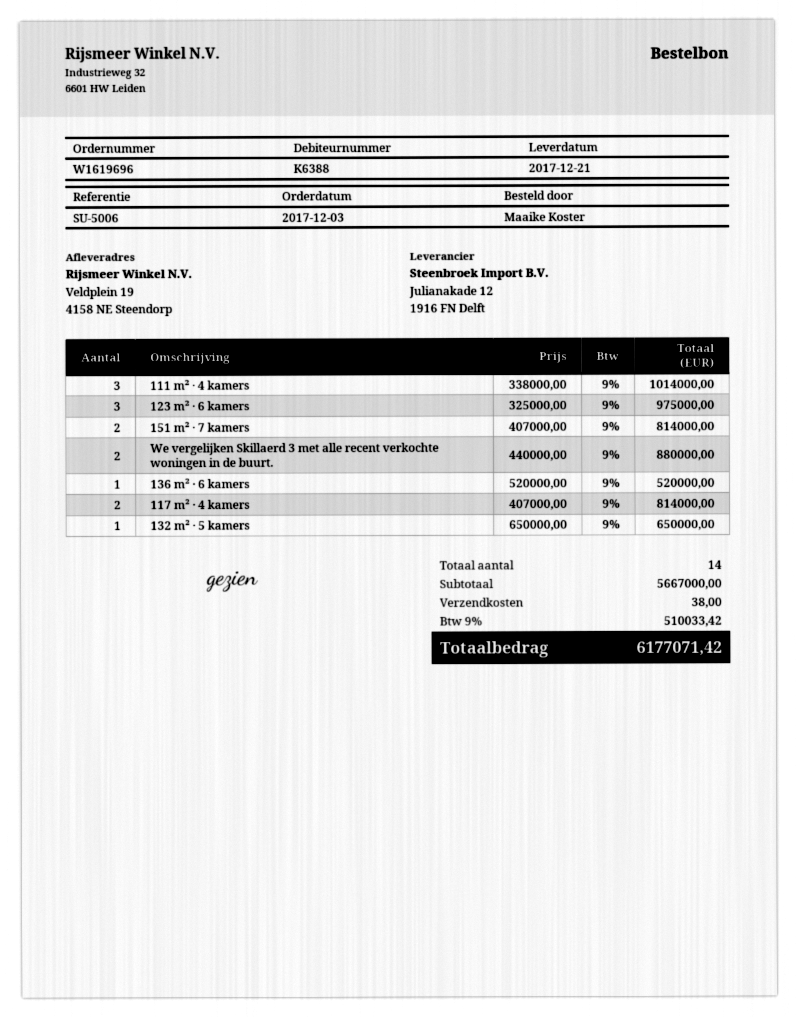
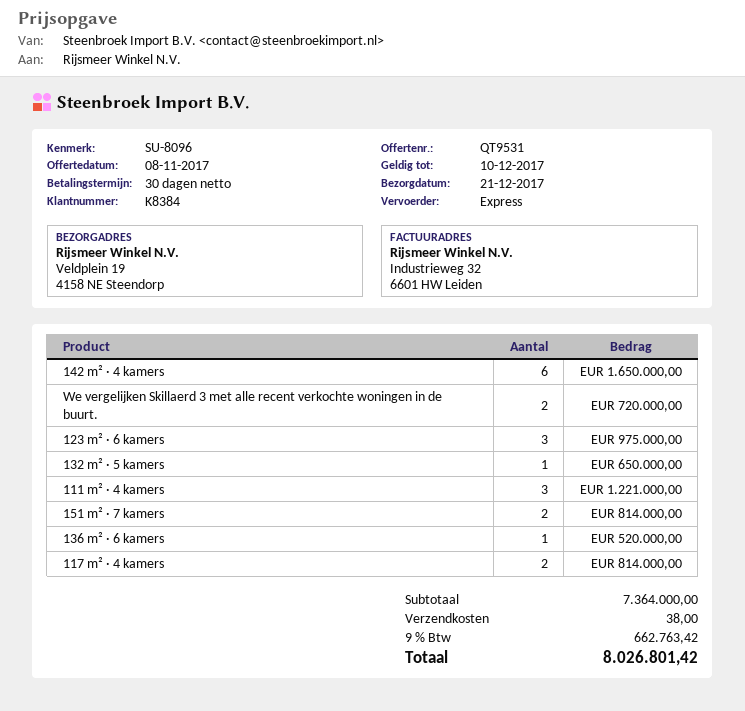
customer number: K6388 -> K8384
reference: SU-5006 -> SU-8096
111 m² · 4 kamers: 3 for 1014000.00 -> 3 for 1221000.00
We vergelijken Skillaerd 3 met alle recent verkochte woningen in de buurt.: 2 for 880000.00 -> 2 for 720000.00
142 m² · 4 kamers: none -> 6 for 1650000.00
subtotal: 5667000.00 -> 7364000.00
tax: 9% = 510033.42 -> 9% = 662763.42
total: 6177071.42 -> 8026801.42

